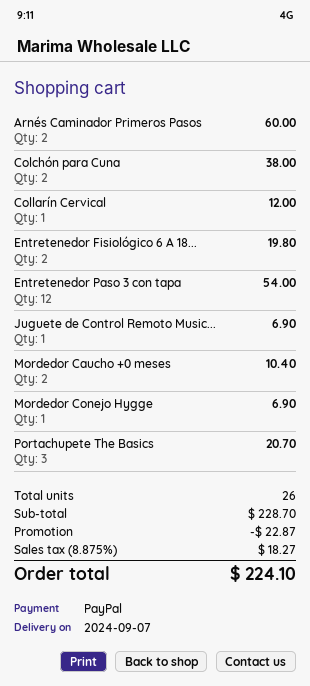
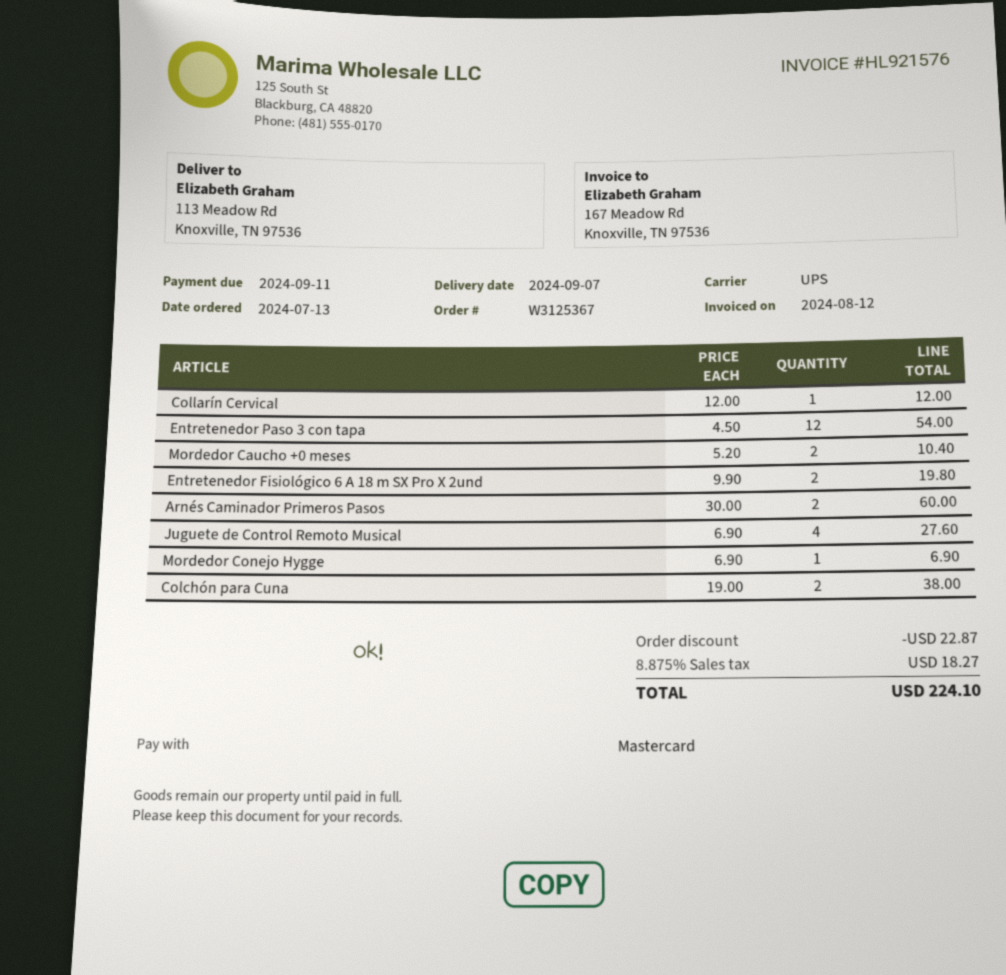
payment method: PayPal -> Mastercard
Juguete de Control Remoto Music...: 1 for 6.90 -> 4 for 27.60
Portachupete The Basics: 3 for 20.70 -> none

